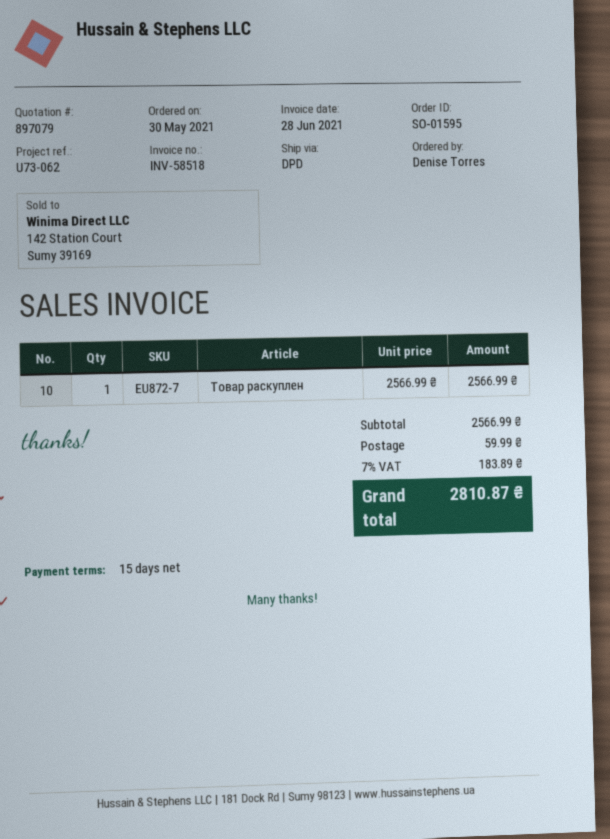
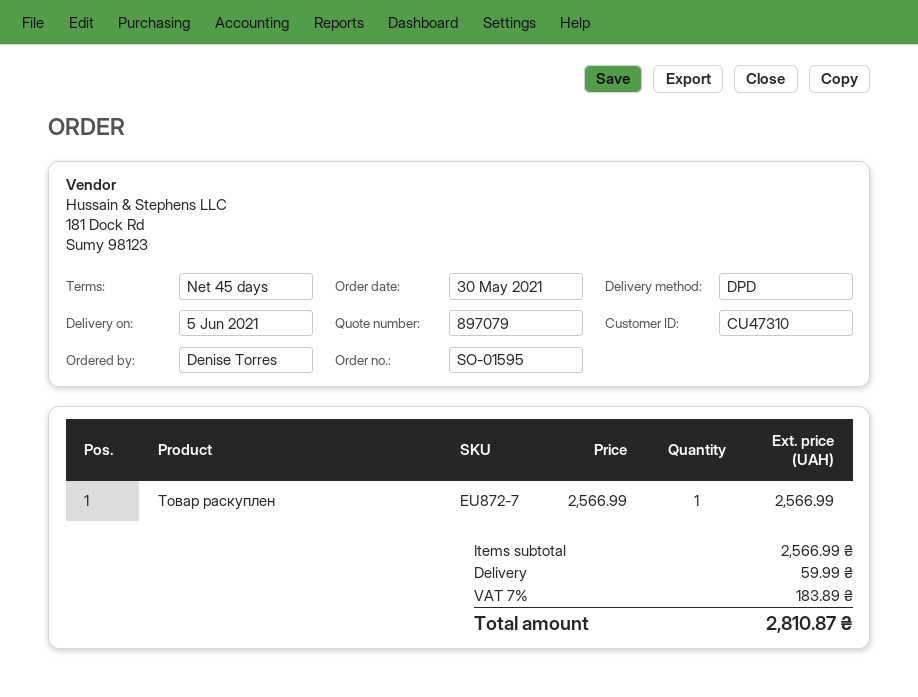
payment terms: 15 days -> 45 days

